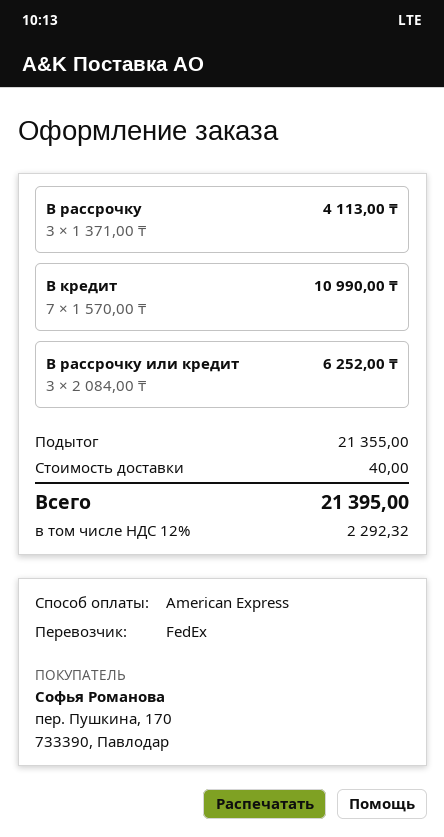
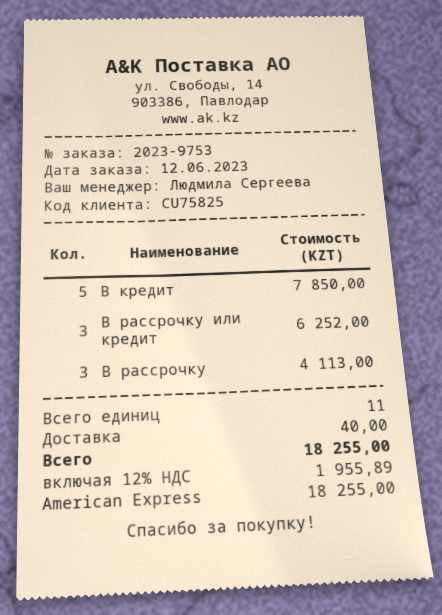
В кредит: 7 for 10990.00 -> 5 for 7850.00
tax: 12% = 2292.32 -> 12% = 1955.89
total: 21395.00 -> 18255.00

